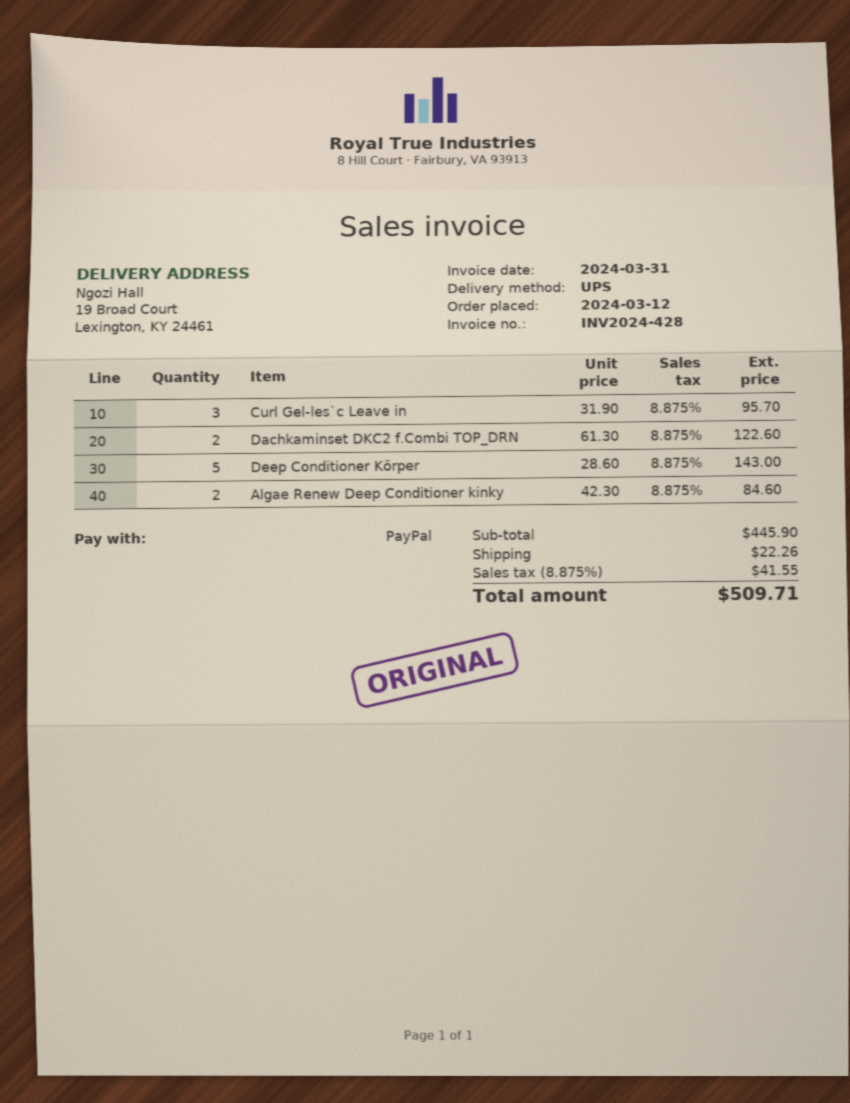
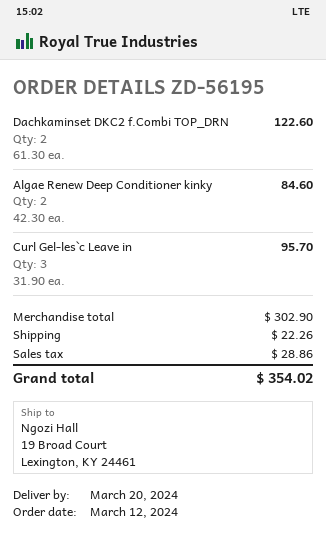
Deep Conditioner Körper: 5 x 28.60 = 143.00 -> none
subtotal: 445.90 -> 302.90
tax: 41.55 -> 28.86
total: 509.71 -> 354.02

